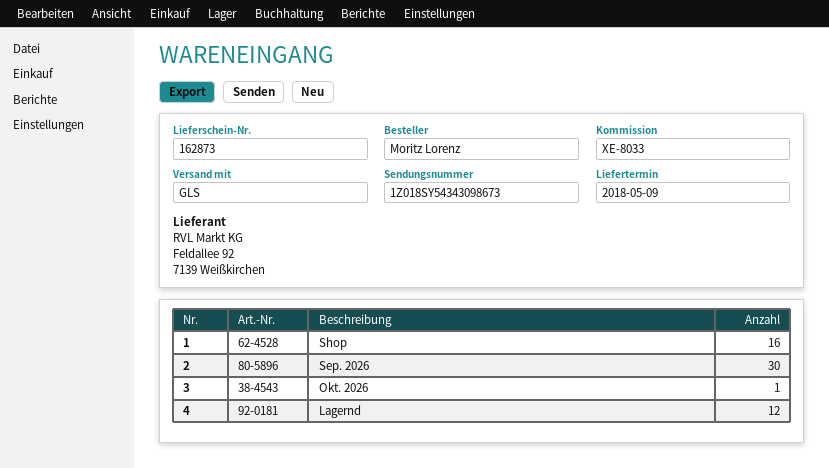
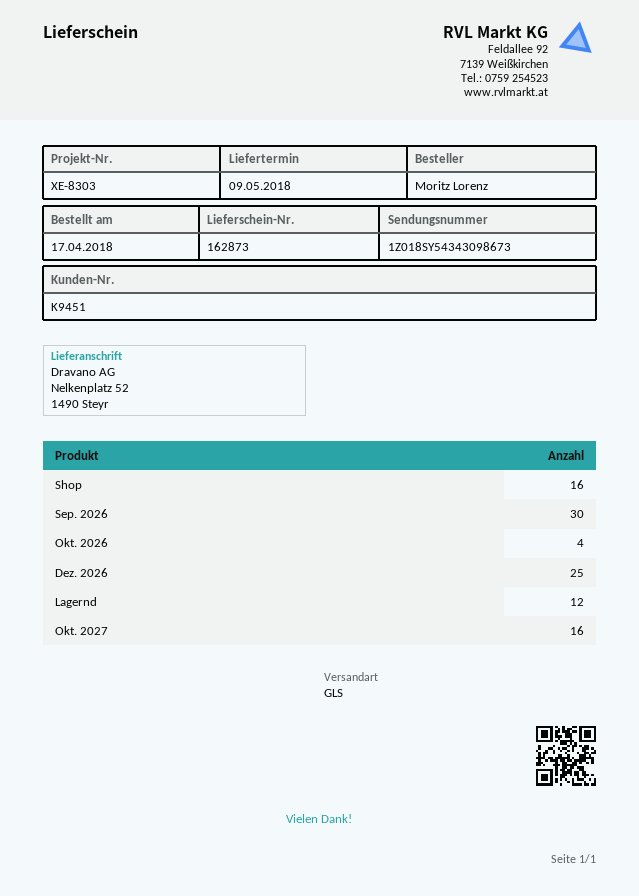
reference: XE-8033 -> XE-8303
Okt. 2026: 1 -> 4
Dez. 2026: none -> 25
Okt. 2027: none -> 16

